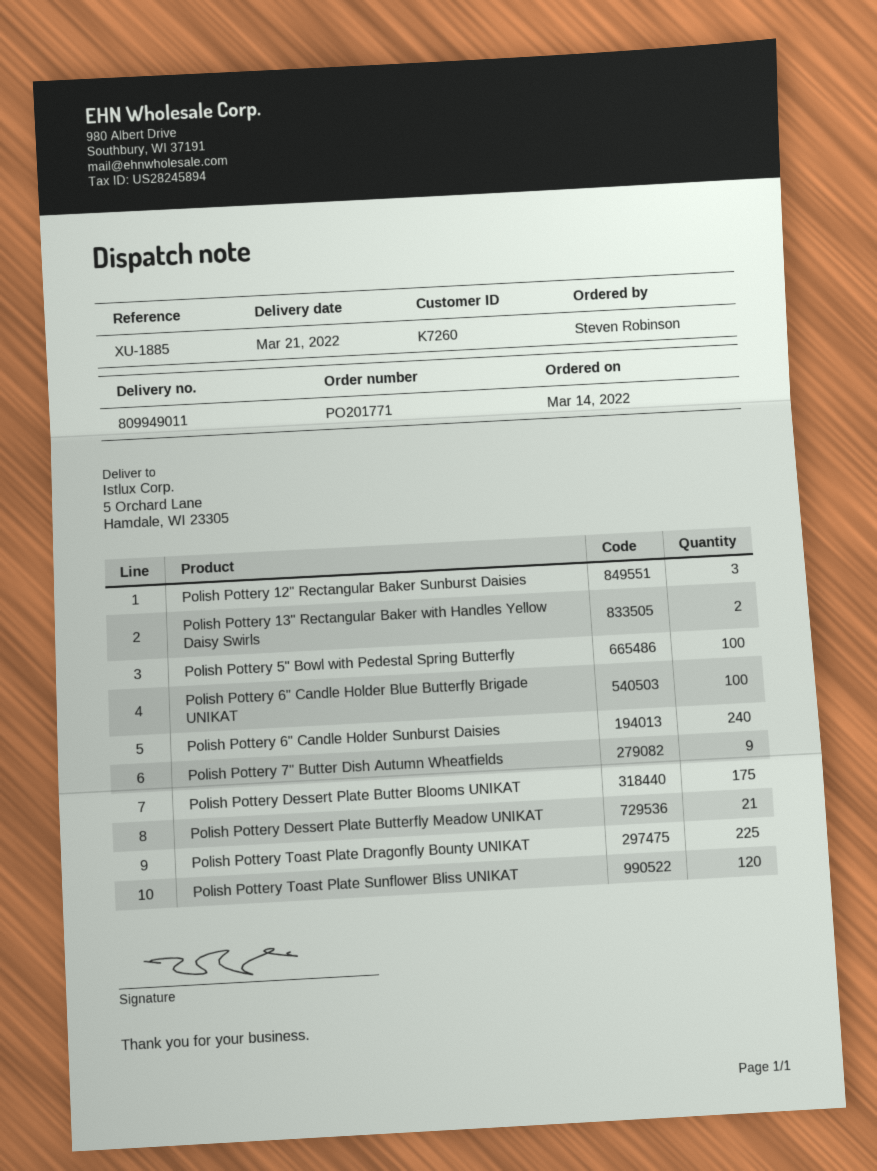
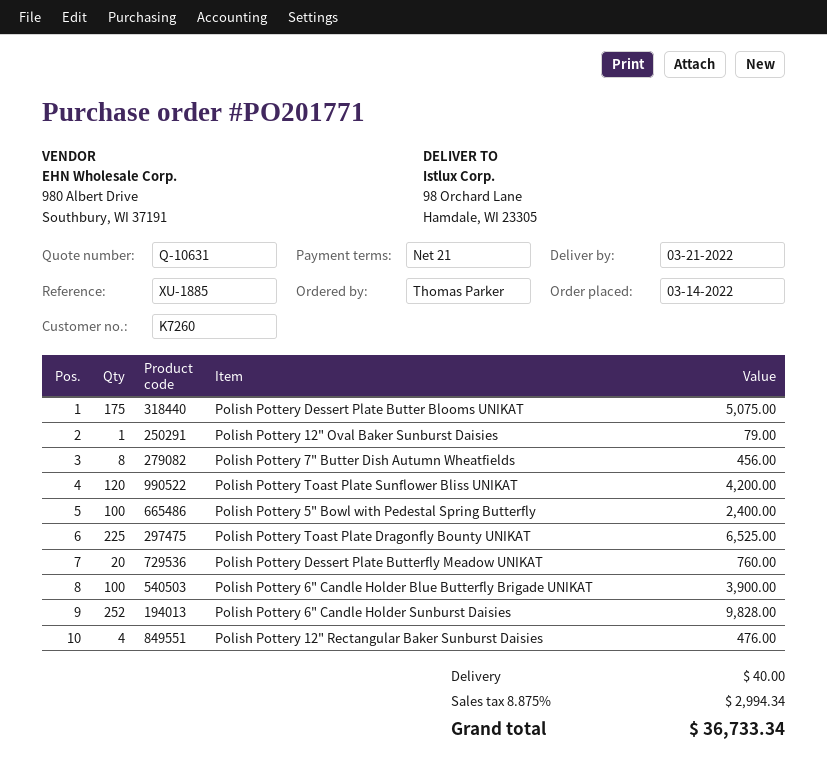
ordered by: Steven Robinson -> Thomas Parker
ship to: 5 Orchard Lane, Hamdale, WI 23305 -> 98 Orchard Lane, Hamdale, WI 23305
Polish Pottery 12" Rectangular Baker Sunburst Daisies: 3 -> 4
Polish Pottery 13" Rectangular Baker with Handles Yellow Daisy Swirls: 2 -> none
Polish Pottery 6" Candle Holder Sunburst Daisies: 240 -> 252
Polish Pottery 7" Butter Dish Autumn Wheatfields: 9 -> 8
Polish Pottery Dessert Plate Butterfly Meadow UNIKAT: 21 -> 20
Polish Pottery 12" Oval Baker Sunburst Daisies: none -> 1

